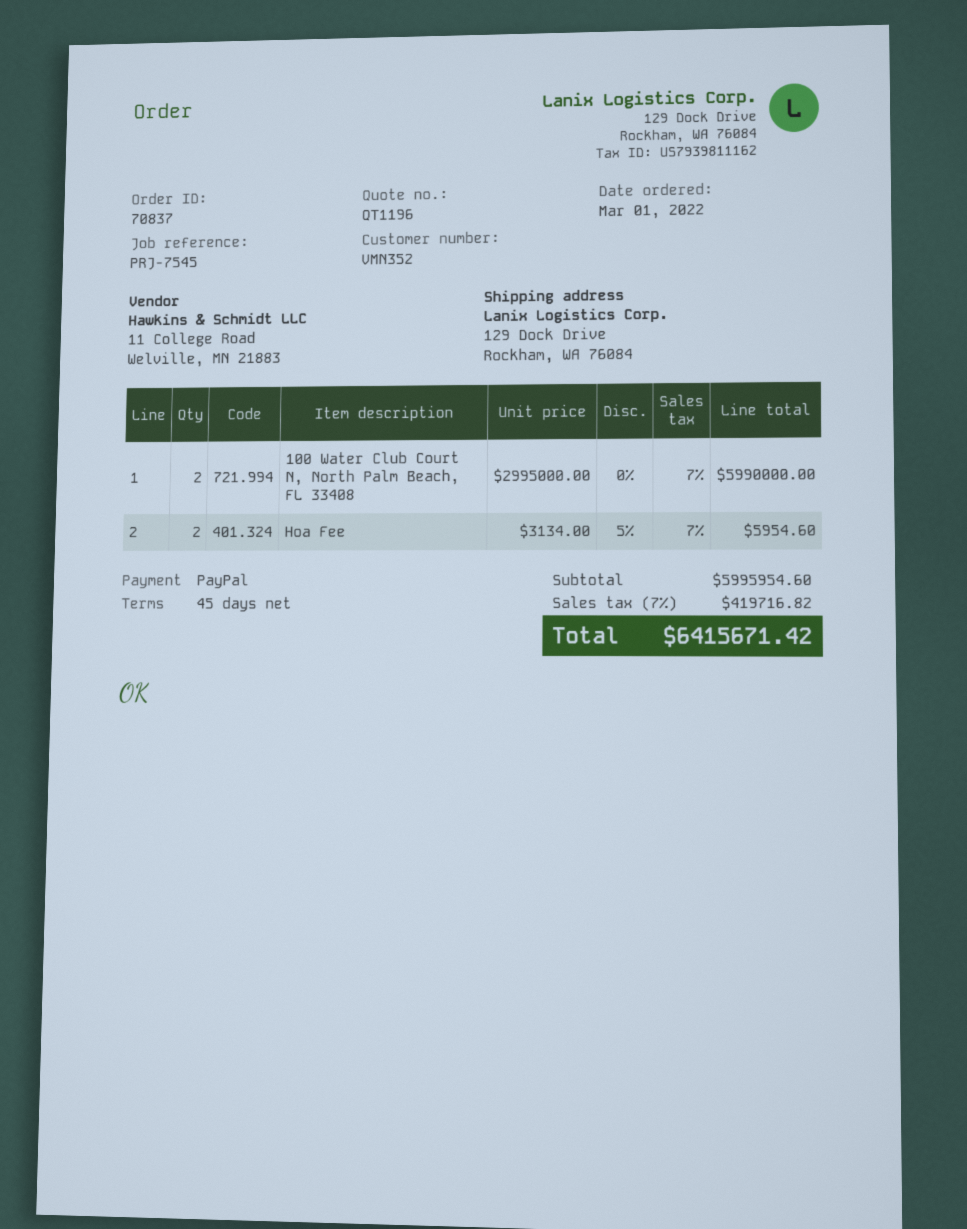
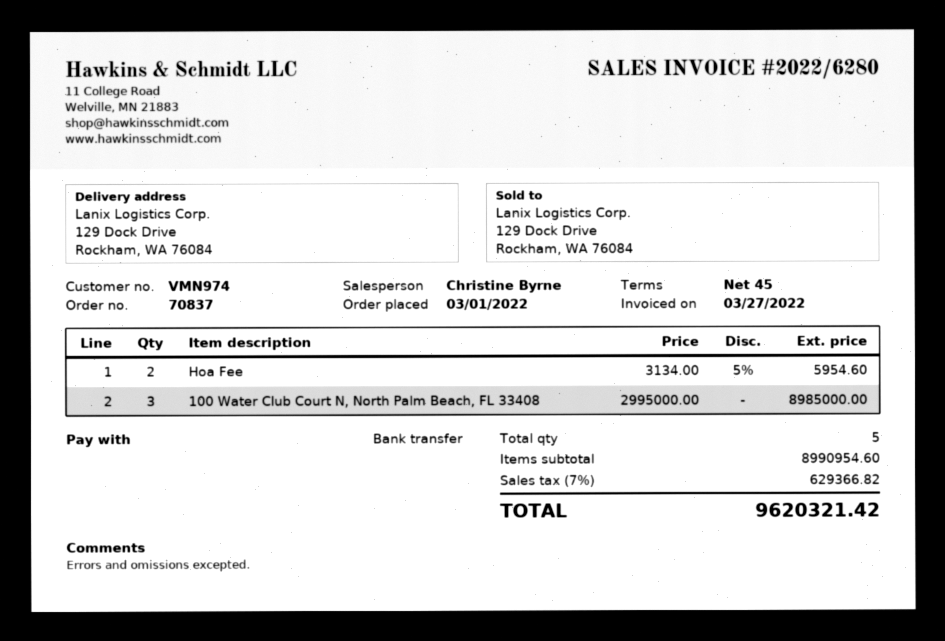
customer number: VMN352 -> VMN974
payment method: PayPal -> bank transfer
100 Water Club Court N, North Palm Beach, FL 33408: 2 x 2995000.00 = 5990000.00 -> 3 x 2995000.00 = 8985000.00
subtotal: 5995954.60 -> 8990954.60
tax: 7% = 419716.82 -> 7% = 629366.82
total: 6415671.42 -> 9620321.42

